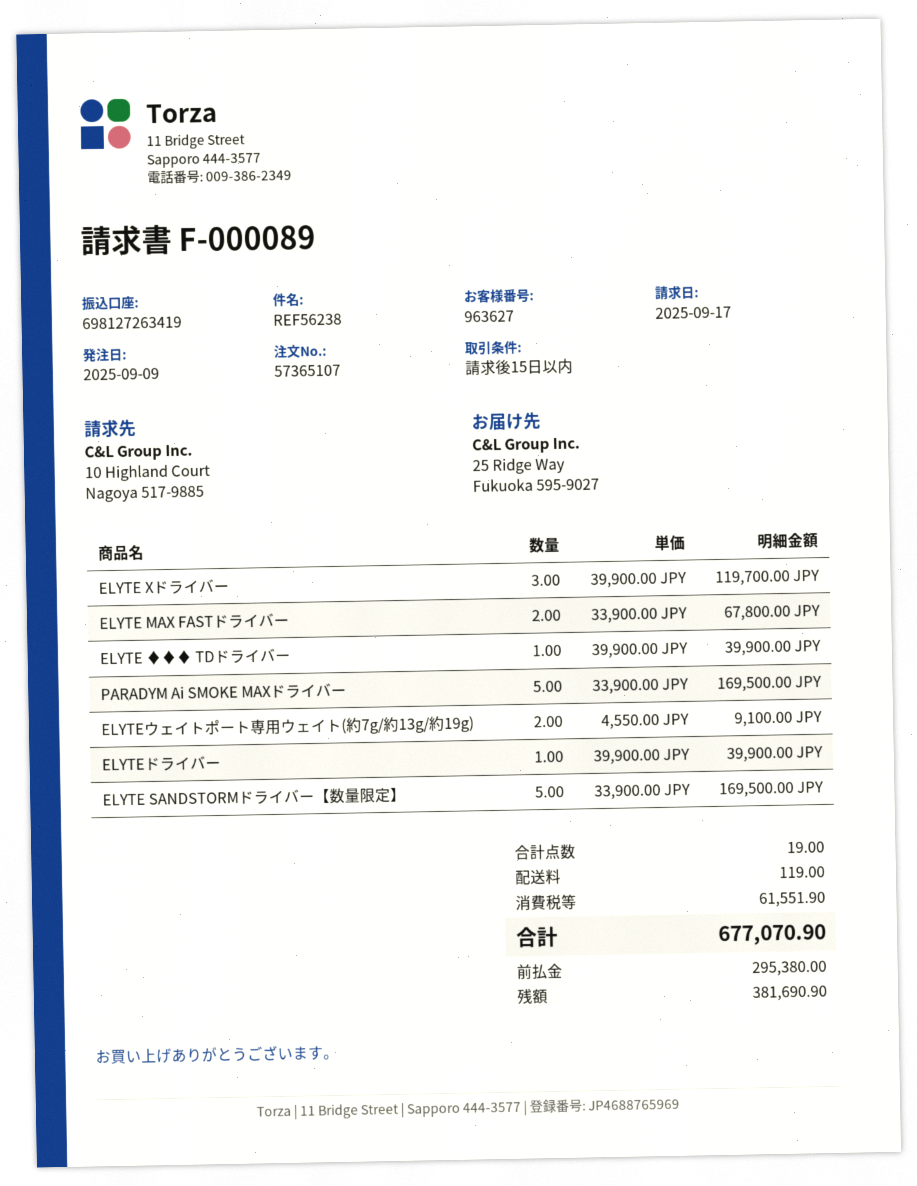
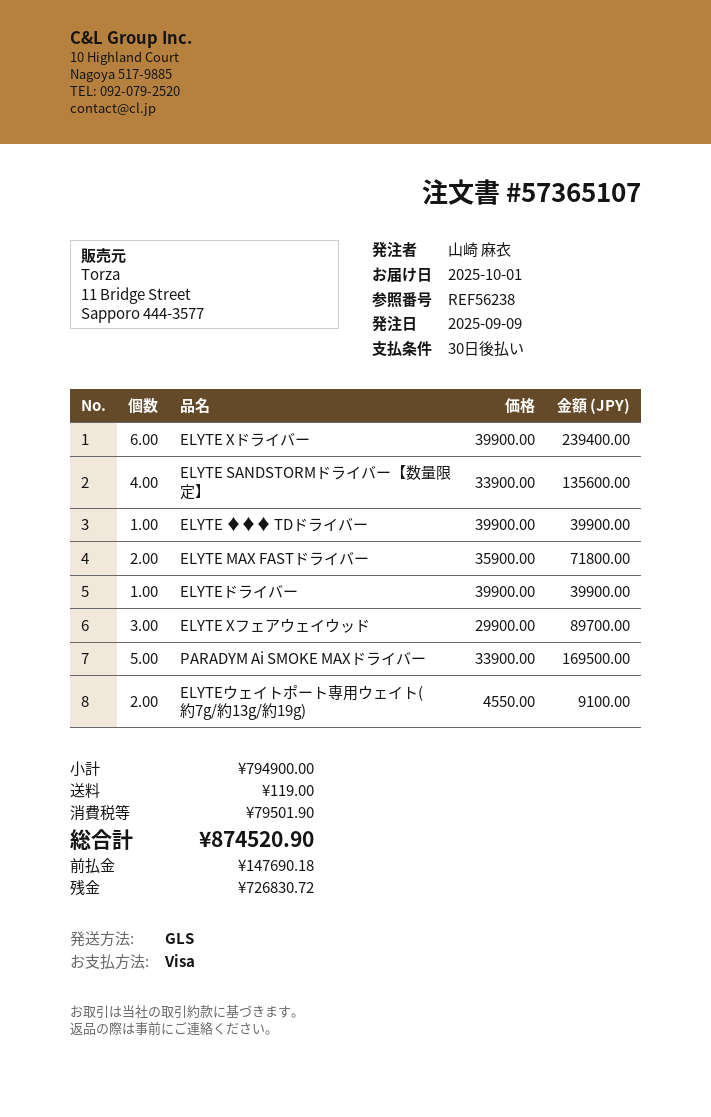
payment terms: 15 days -> 30 days
ELYTE Xドライバー: 3 x 39900.00 = 119700.00 -> 6 x 39900.00 = 239400.00
ELYTE MAX FASTドライバー: 2 x 33900.00 = 67800.00 -> 2 x 35900.00 = 71800.00
ELYTE SANDSTORMドライバー【数量限定】: 5 x 33900.00 = 169500.00 -> 4 x 33900.00 = 135600.00
ELYTE Xフェアウェイウッド: none -> 3 x 29900.00 = 89700.00
tax: 61551.90 -> 79501.90
total: 677070.90 -> 874520.90
deposit: 295380.00 -> 147690.18
balance: 381690.90 -> 726830.72

